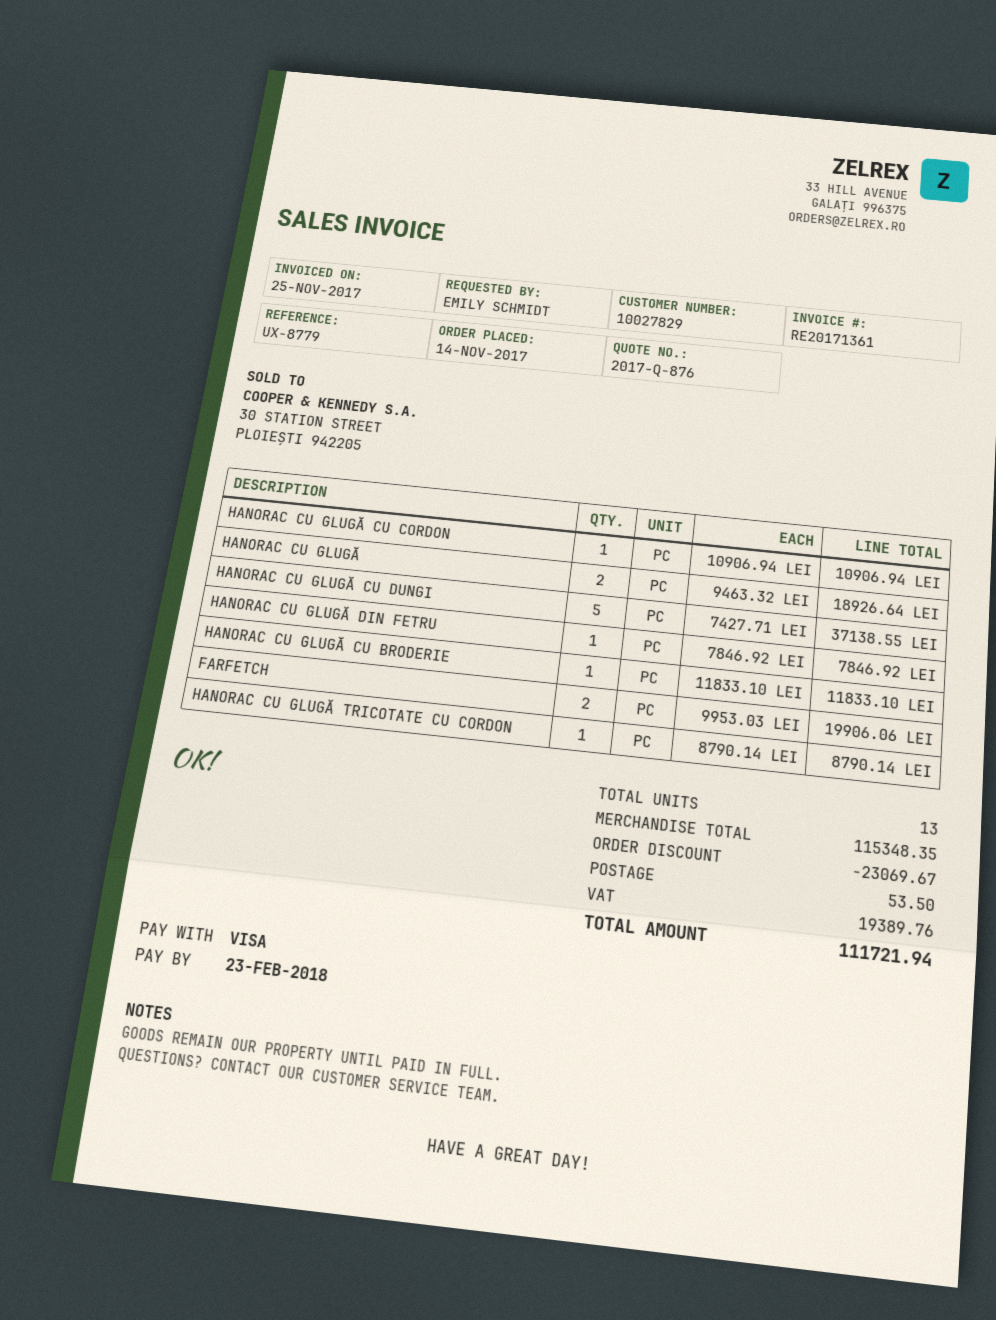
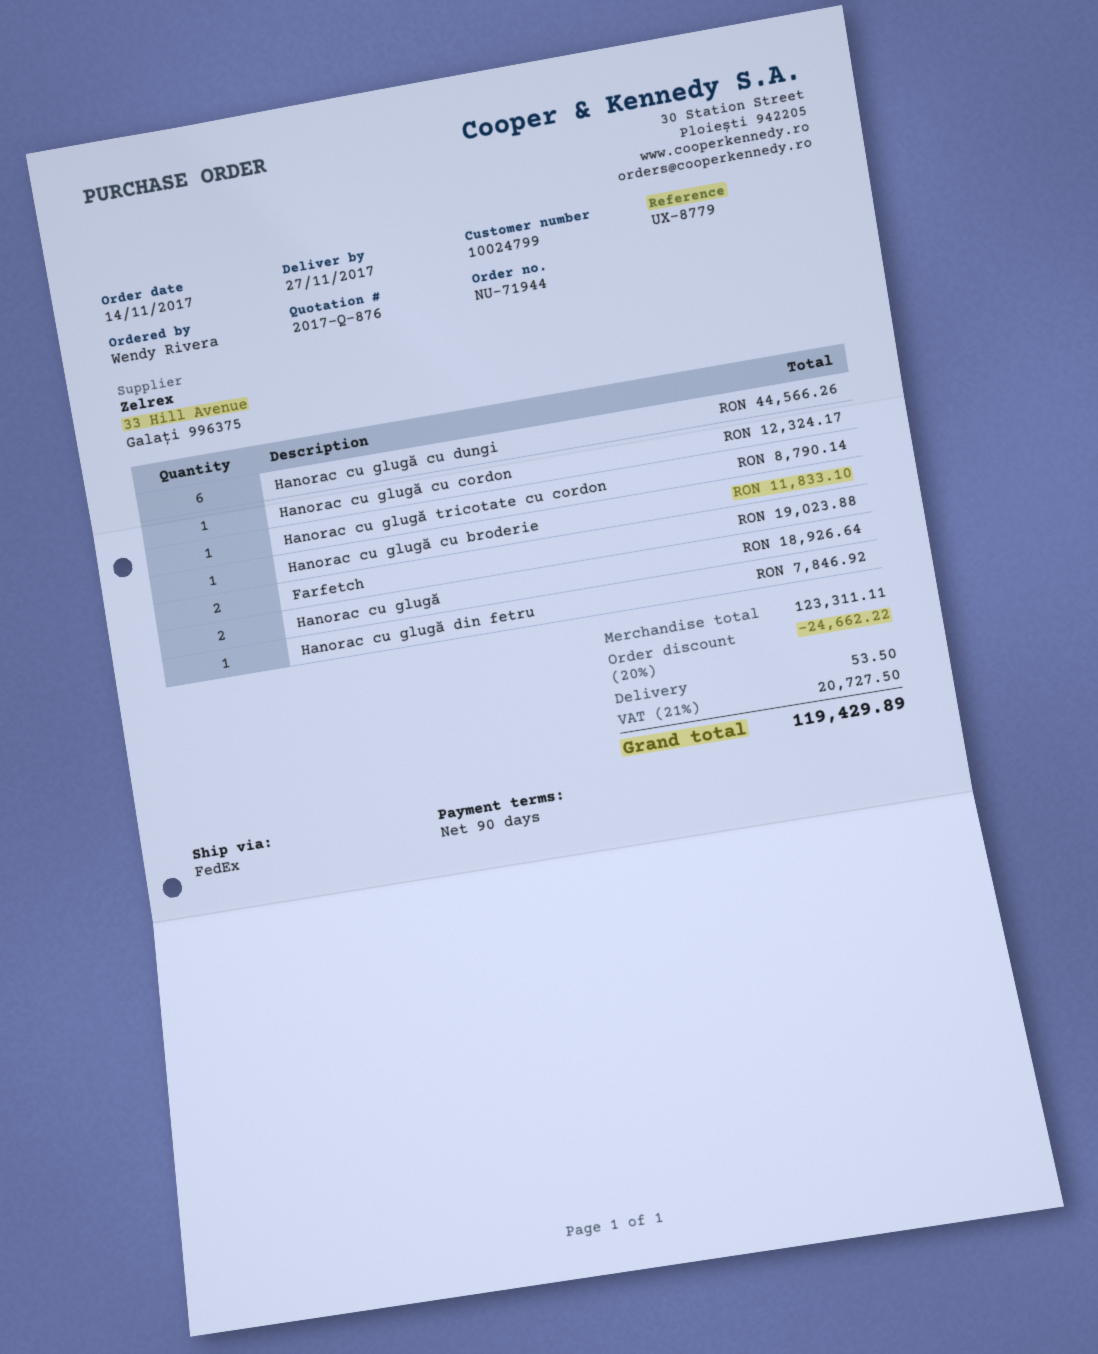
customer number: 10027829 -> 10024799
ordered by: EMILY SCHMIDT -> Wendy Rivera
HANORAC CU GLUGĂ CU CORDON: 1 for 10906.94 -> 1 for 12324.17
HANORAC CU GLUGĂ CU DUNGI: 5 for 37138.55 -> 6 for 44566.26
FARFETCH: 2 for 19906.06 -> 2 for 19023.88
subtotal: 115348.35 -> 123311.11
discount: 23069.67 -> 24662.22
tax: 19389.76 -> 20727.50
total: 111721.94 -> 119429.89

